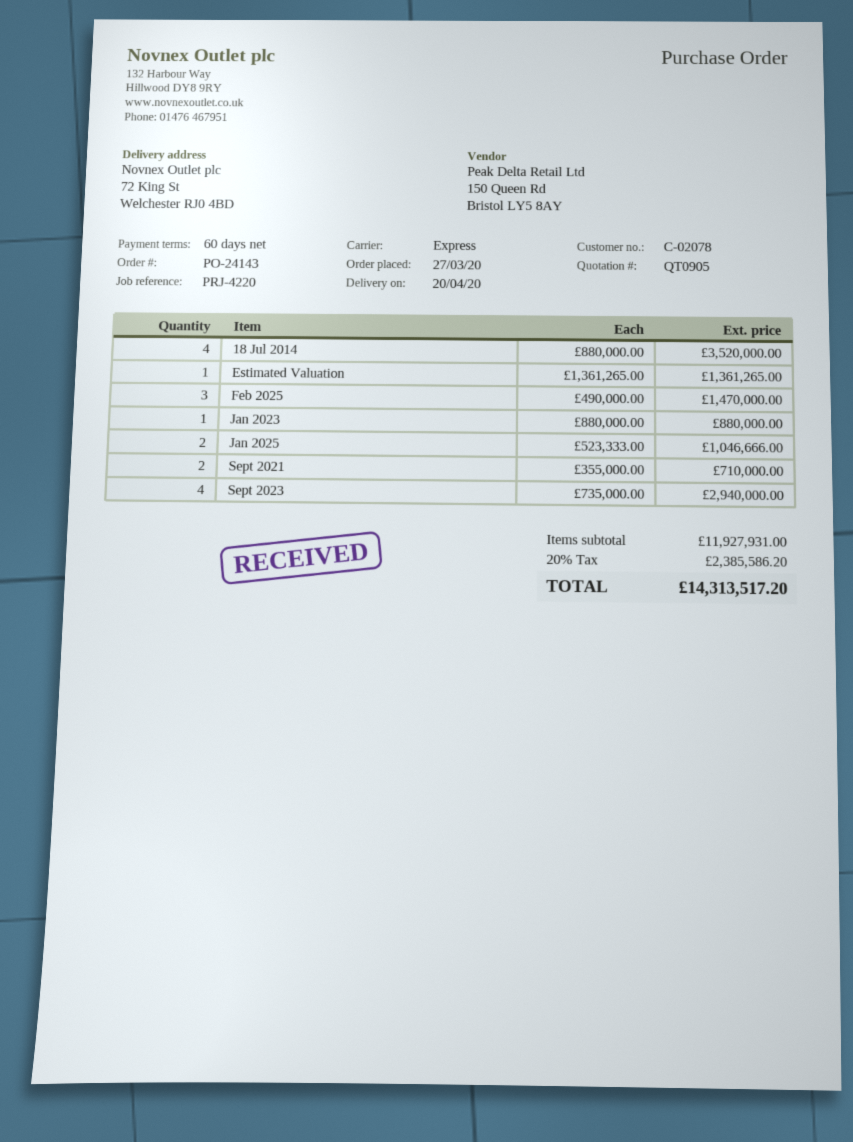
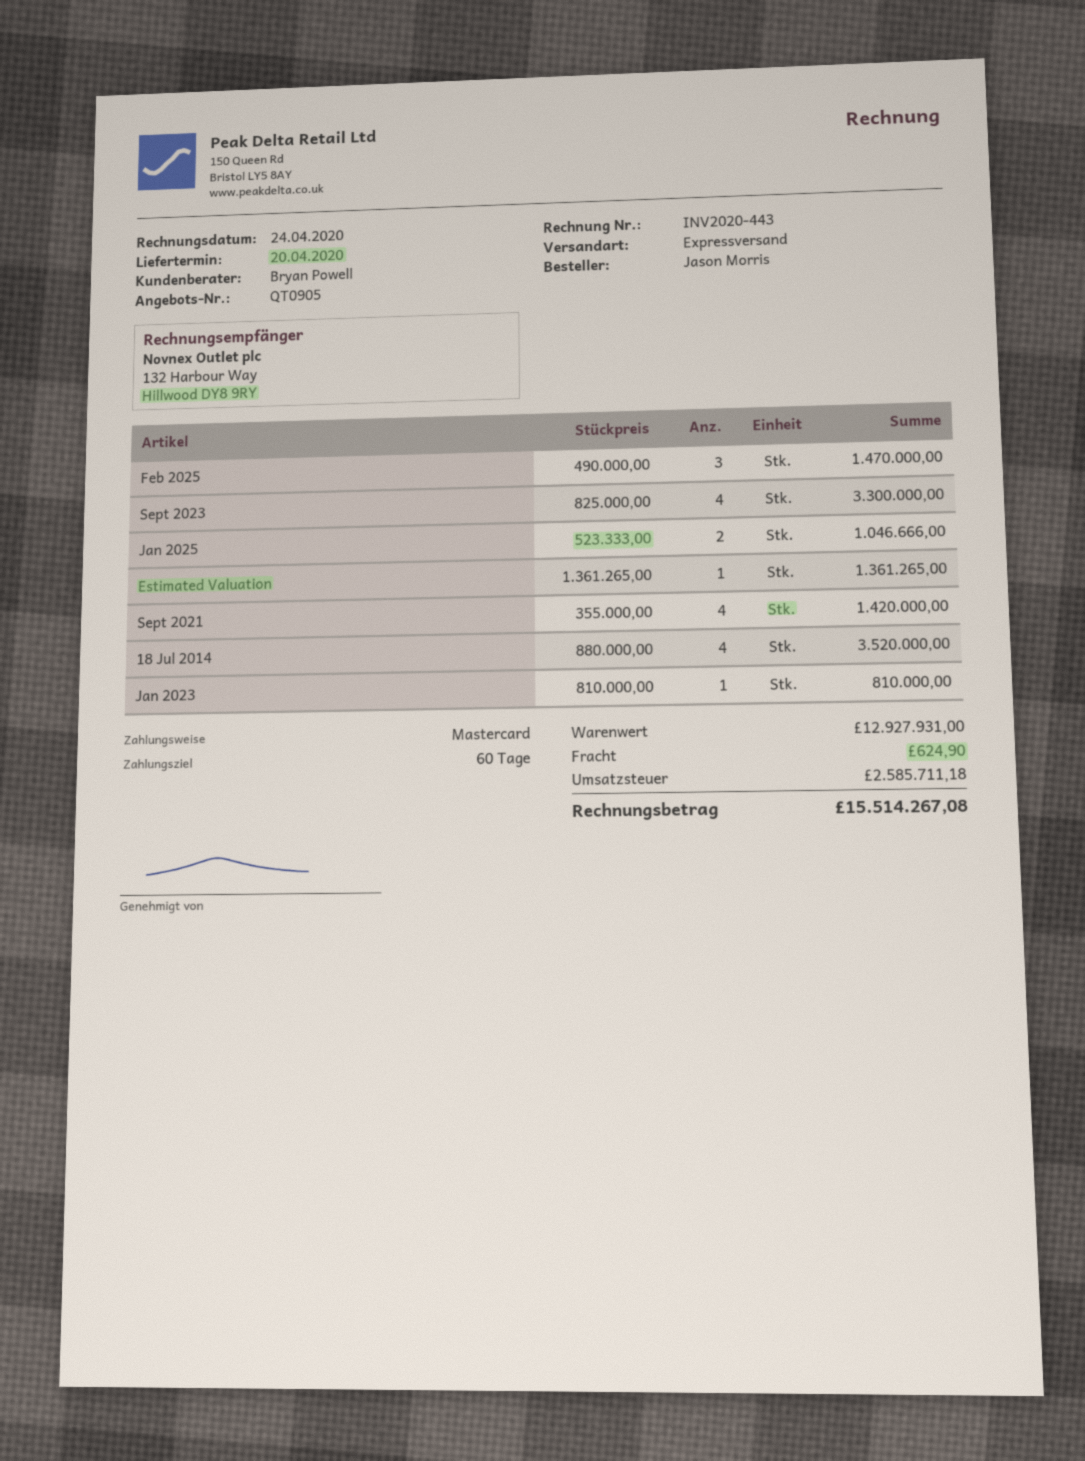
Jan 2023: 1 x 880000.00 = 880000.00 -> 1 x 810000.00 = 810000.00
Sept 2021: 2 x 355000.00 = 710000.00 -> 4 x 355000.00 = 1420000.00
Sept 2023: 4 x 735000.00 = 2940000.00 -> 4 x 825000.00 = 3300000.00
subtotal: 11927931.00 -> 12927931.00
shipping: none -> 624.90
tax: 2385586.20 -> 2585711.18
total: 14313517.20 -> 15514267.08

